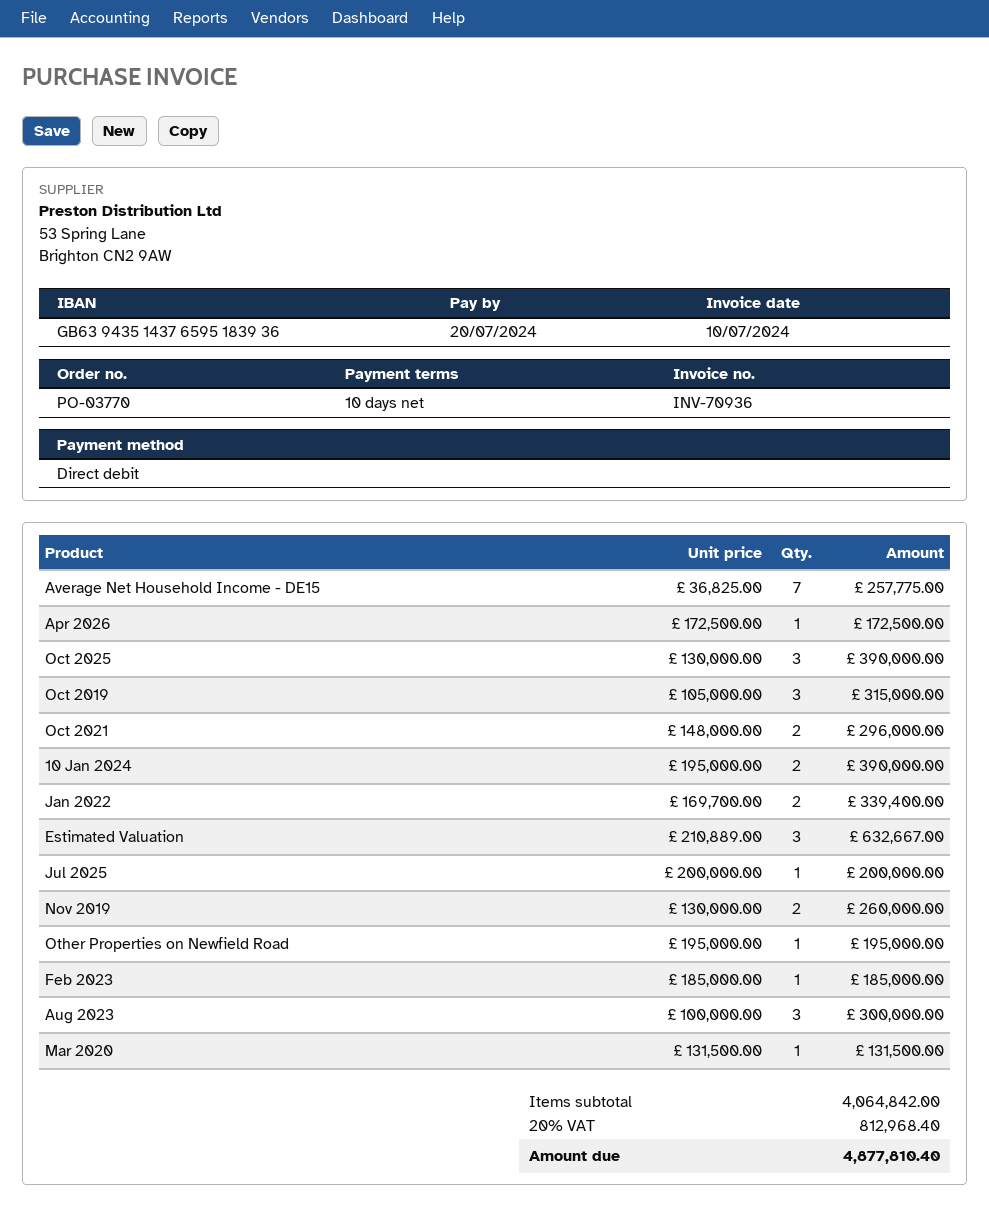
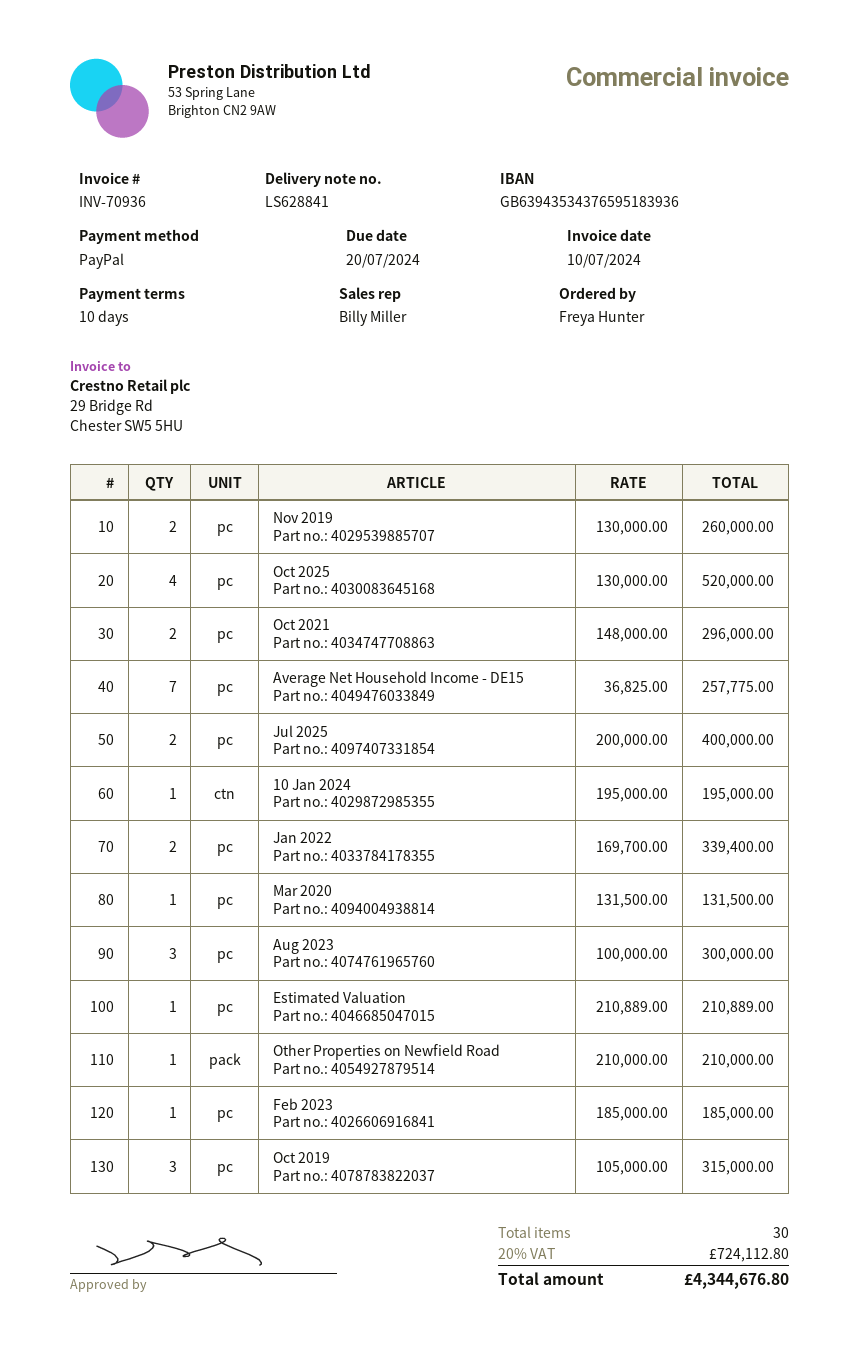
payment method: direct debit -> PayPal
bank account: GB63943514376595183936 -> GB63943534376595183936
Apr 2026: 1 x 172500.00 = 172500.00 -> none
Oct 2025: 3 x 130000.00 = 390000.00 -> 4 x 130000.00 = 520000.00
10 Jan 2024: 2 x 195000.00 = 390000.00 -> 1 x 195000.00 = 195000.00
Estimated Valuation: 3 x 210889.00 = 632667.00 -> 1 x 210889.00 = 210889.00
Jul 2025: 1 x 200000.00 = 200000.00 -> 2 x 200000.00 = 400000.00
Other Properties on Newfield Road: 1 x 195000.00 = 195000.00 -> 1 x 210000.00 = 210000.00
tax: 20% = 812968.40 -> 20% = 724112.80
total: 4877810.40 -> 4344676.80

